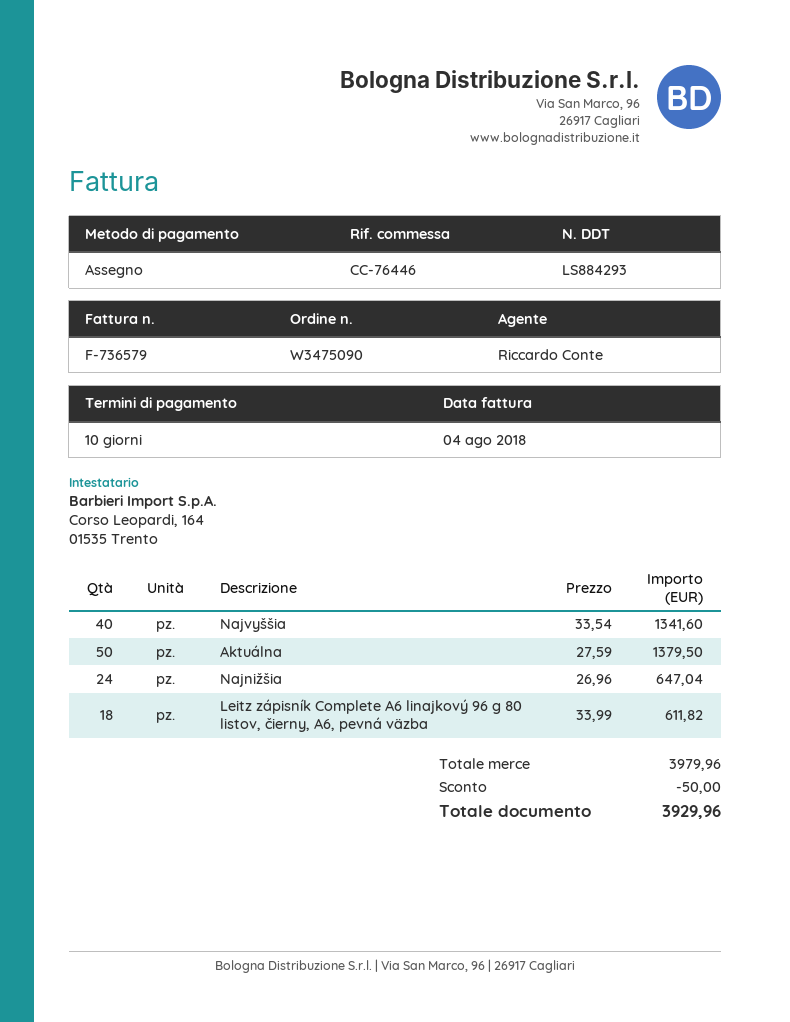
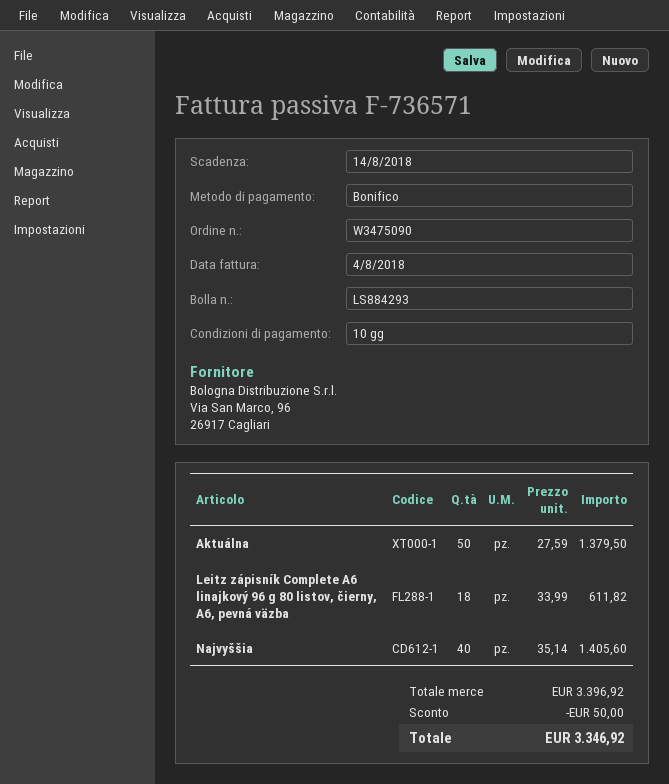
invoice number: F-736579 -> F-736571
payment method: cheque -> bank transfer
Najvyššia: 40 x 33.54 = 1341.60 -> 40 x 35.14 = 1405.60
Najnižšia: 24 x 26.96 = 647.04 -> none
subtotal: 3979.96 -> 3396.92
total: 3929.96 -> 3346.92

